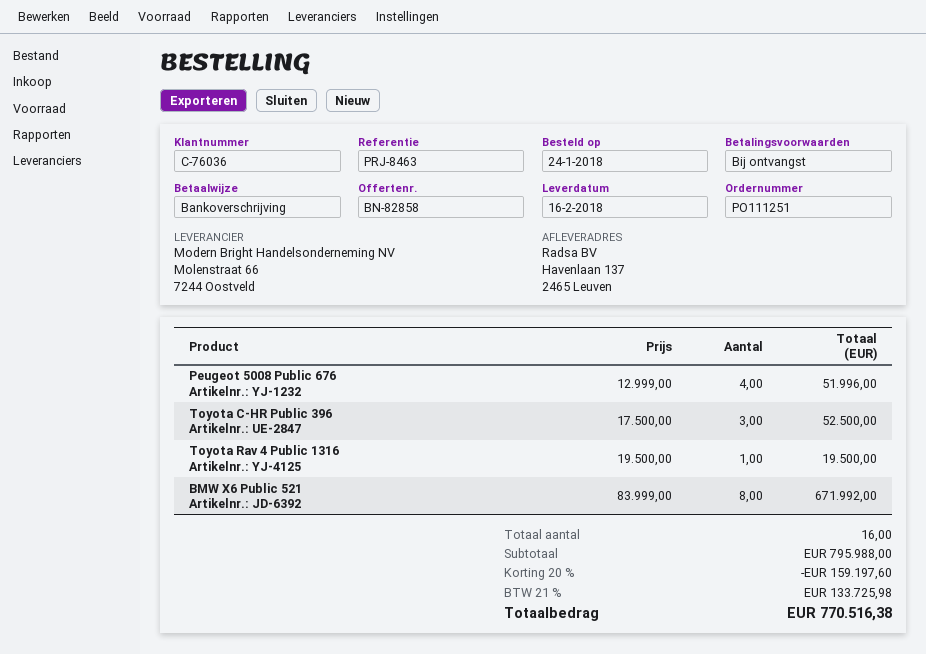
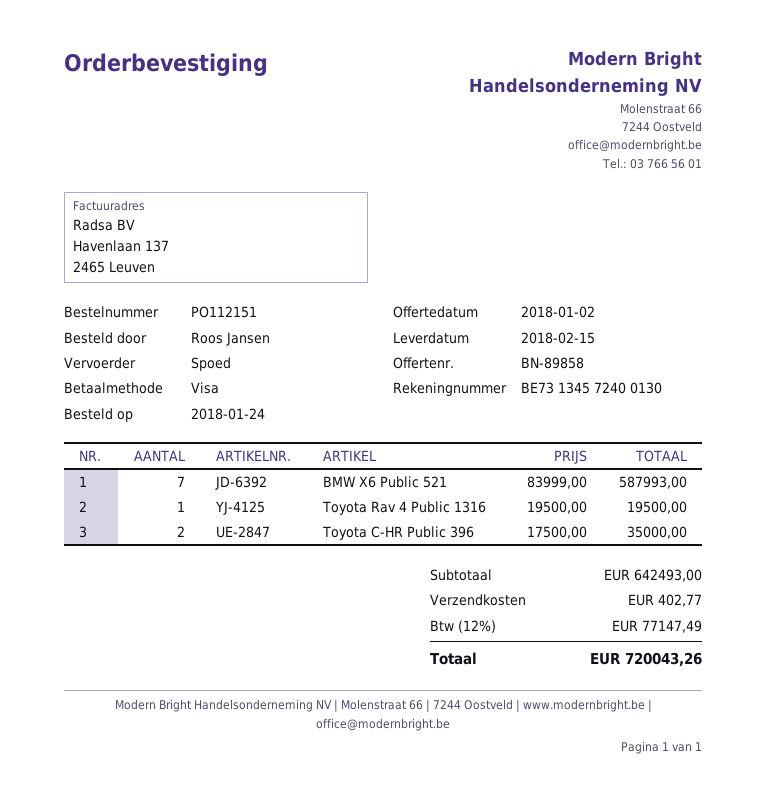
quote number: BN-82858 -> BN-89858
order number: PO111251 -> PO112151
delivery date: 2018-02-16 -> 2018-02-15
payment method: bank transfer -> Visa
Peugeot 5008 Public 676: 4 x 12999.00 = 51996.00 -> none
Toyota C-HR Public 396: 3 x 17500.00 = 52500.00 -> 2 x 17500.00 = 35000.00
BMW X6 Public 521: 8 x 83999.00 = 671992.00 -> 7 x 83999.00 = 587993.00
subtotal: 795988.00 -> 642493.00
discount: 20% = 159197.60 -> none
shipping: none -> 402.77
tax: 21% = 133725.98 -> 12% = 77147.49
total: 770516.38 -> 720043.26

